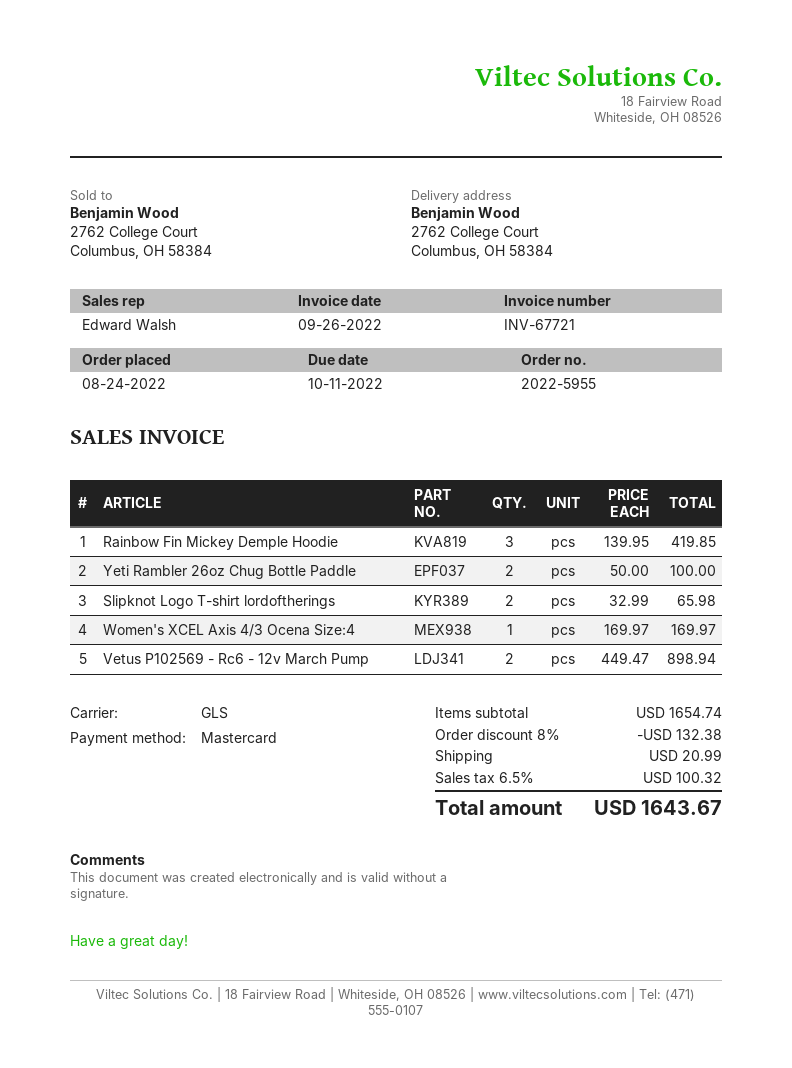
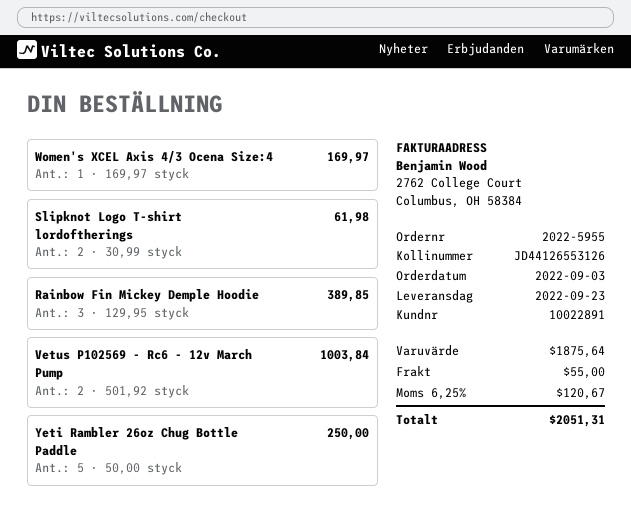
order date: 2022-08-24 -> 2022-09-03
Rainbow Fin Mickey Demple Hoodie: 3 x 139.95 = 419.85 -> 3 x 129.95 = 389.85
Yeti Rambler 26oz Chug Bottle Paddle: 2 x 50.00 = 100.00 -> 5 x 50.00 = 250.00
Slipknot Logo T-shirt lordoftherings: 2 x 32.99 = 65.98 -> 2 x 30.99 = 61.98
Vetus P102569 - Rc6 - 12v March Pump: 2 x 449.47 = 898.94 -> 2 x 501.92 = 1003.84
subtotal: 1654.74 -> 1875.64
discount: 8% = 132.38 -> none
shipping: 20.99 -> 55.00
tax: 6.5% = 100.32 -> 6.25% = 120.67
total: 1643.67 -> 2051.31

